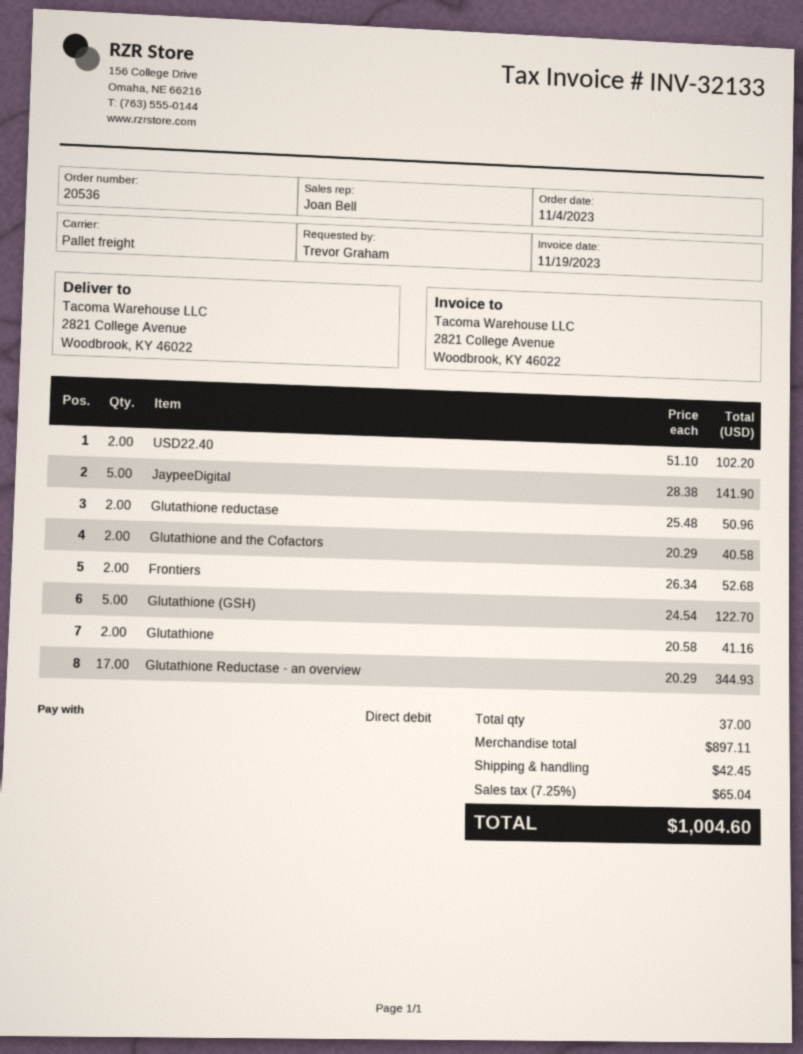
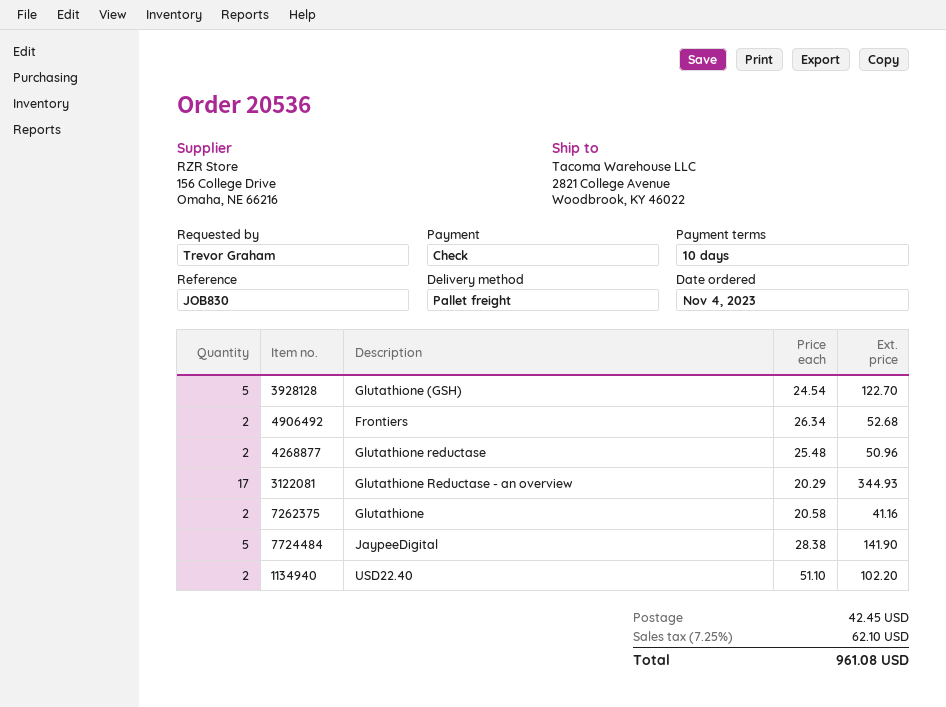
payment method: direct debit -> cheque
Glutathione and the Cofactors: 2 x 20.29 = 40.58 -> none
tax: 7.25% = 65.04 -> 7.25% = 62.10
total: 1004.60 -> 961.08

